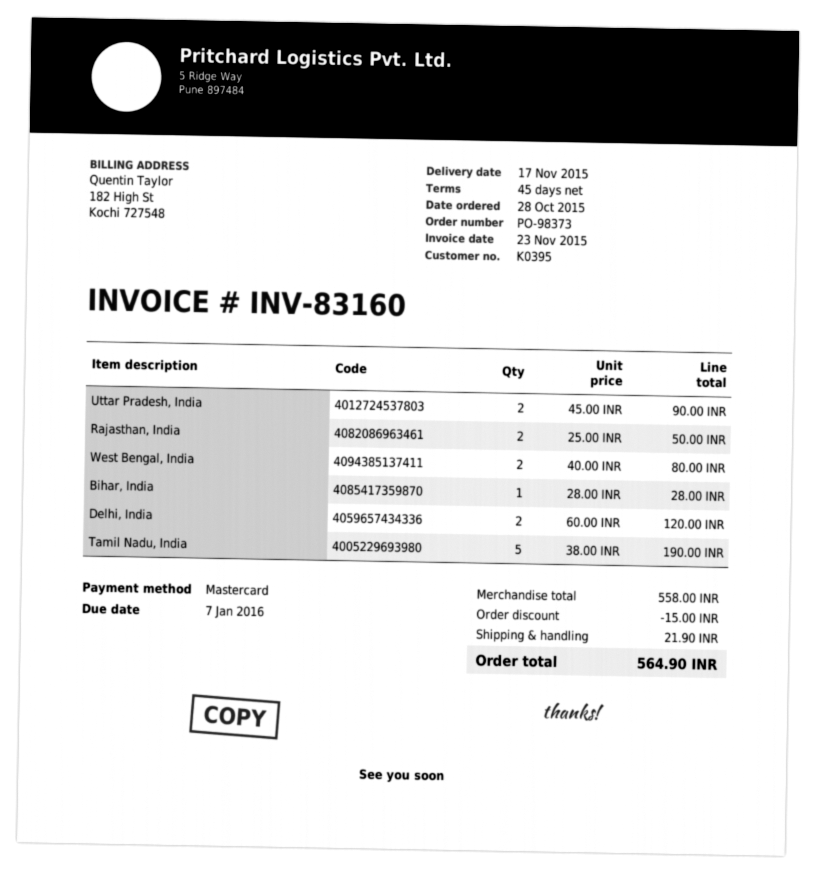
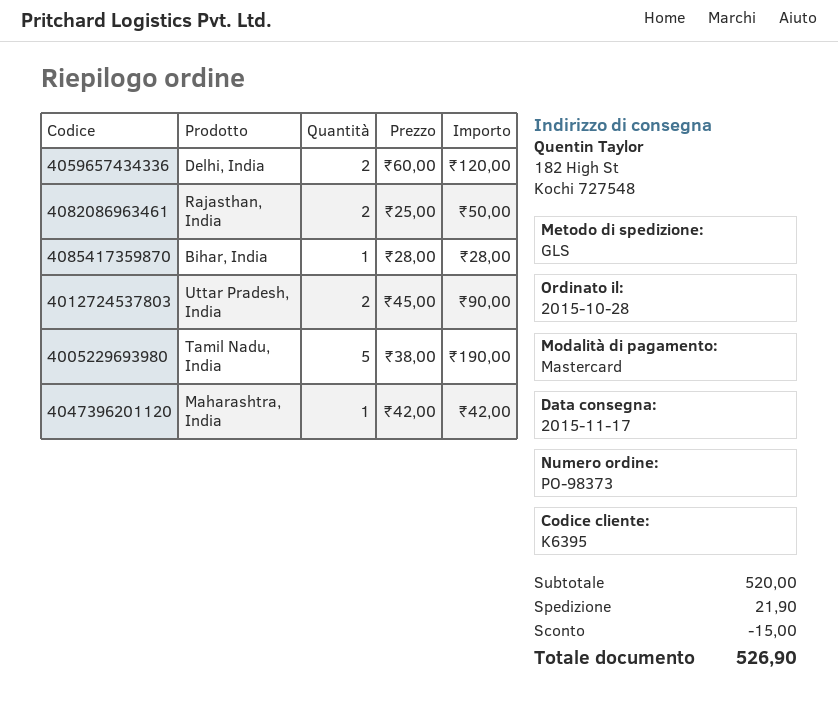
customer number: K0395 -> K6395
West Bengal, India: 2 x 40.00 = 80.00 -> none
Maharashtra, India: none -> 1 x 42.00 = 42.00
subtotal: 558.00 -> 520.00
total: 564.90 -> 526.90

